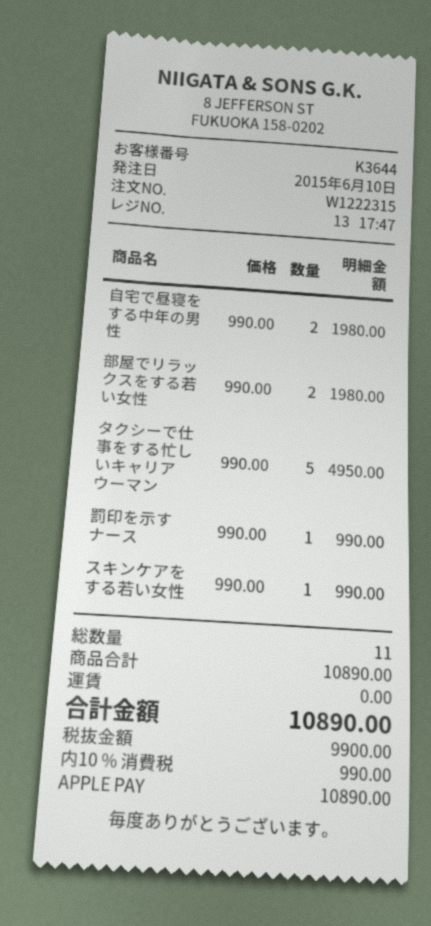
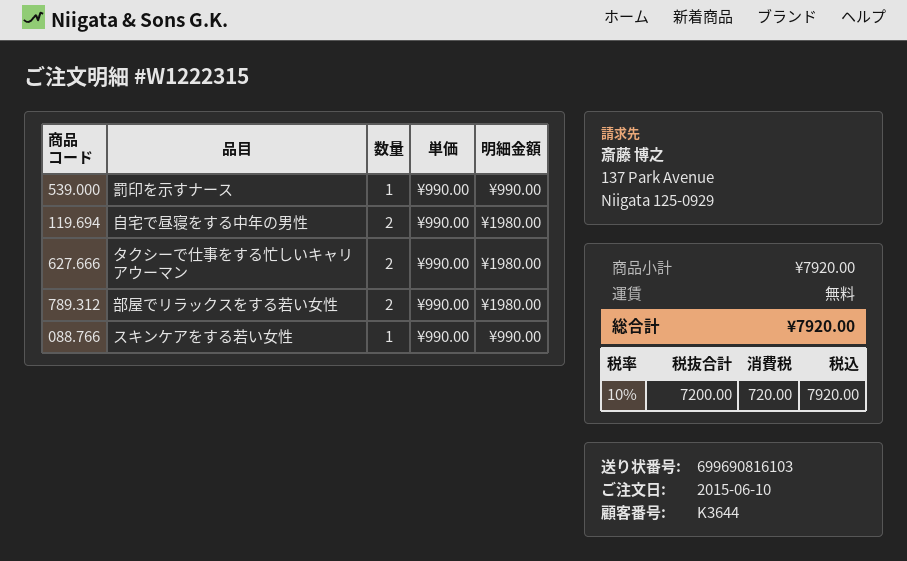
タクシーで仕事をする忙しいキャリアウーマン: 5 x 990.00 = 4950.00 -> 2 x 990.00 = 1980.00
subtotal: 10890.00 -> 7920.00
net: 9900.00 -> 7200.00
tax: 10% = 990.00 -> 10% = 720.00
total: 10890.00 -> 7920.00

